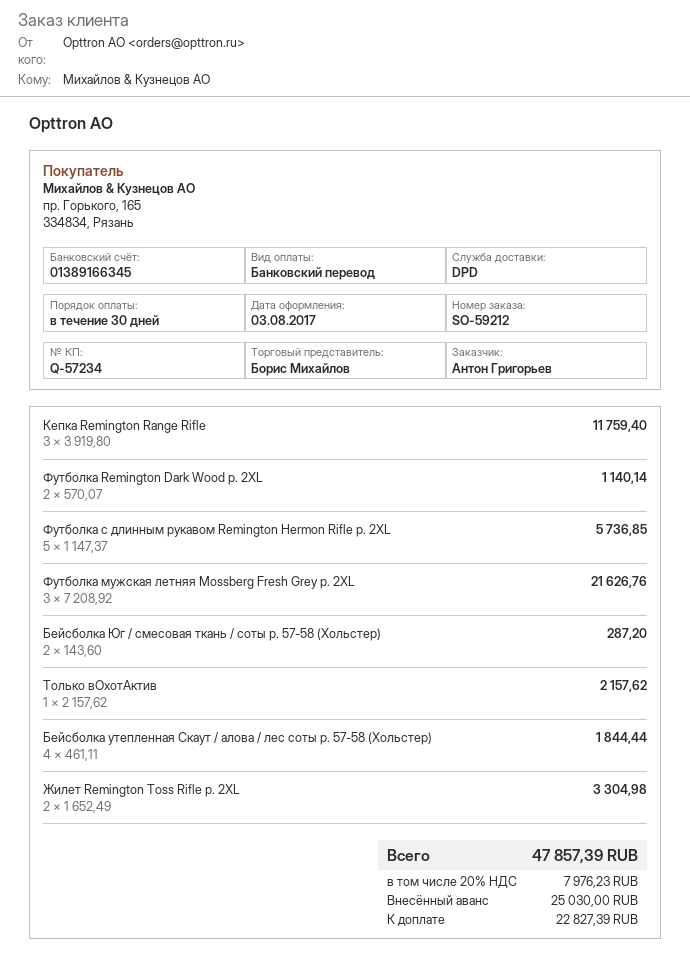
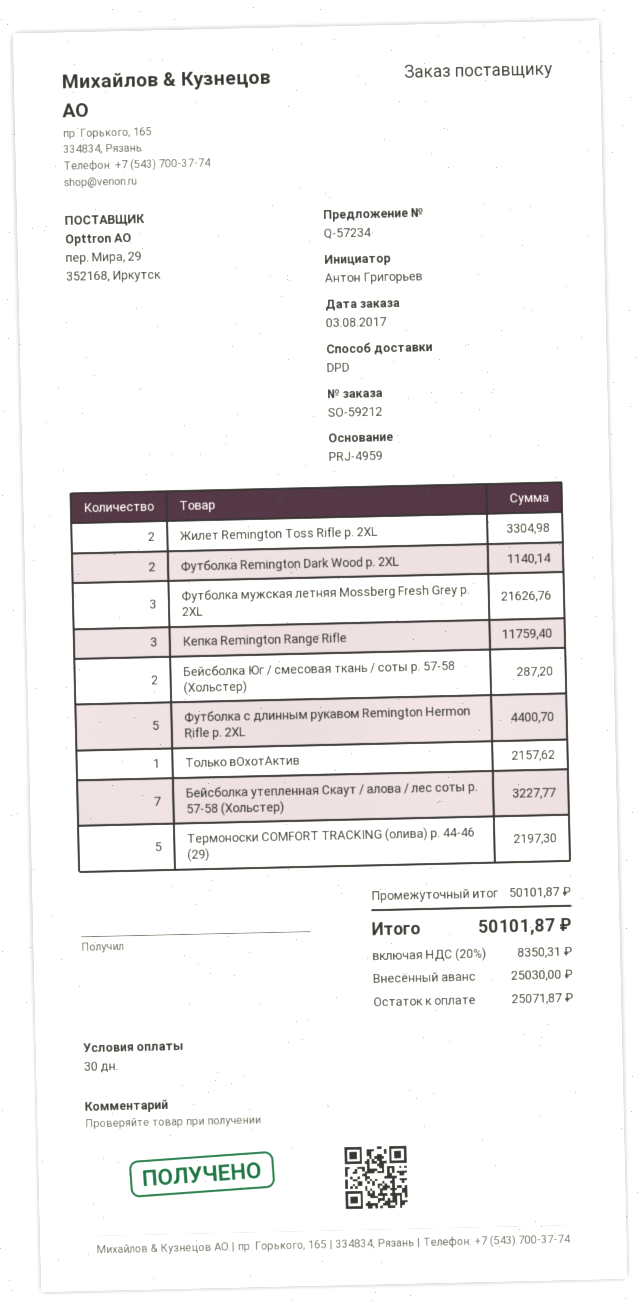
Футболка с длинным рукавом Remington Hermon Rifle р. 2XL: 5 for 5736.85 -> 5 for 4400.70
Бейсболка утепленная Скаут / алова / лес соты р. 57-58 (Хольстер): 4 for 1844.44 -> 7 for 3227.77
Термоноски COMFORT TRACKING (олива) р. 44-46 (29): none -> 5 for 2197.30
tax: 20% = 7976.23 -> 20% = 8350.31
total: 47857.39 -> 50101.87
balance: 22827.39 -> 25071.87

